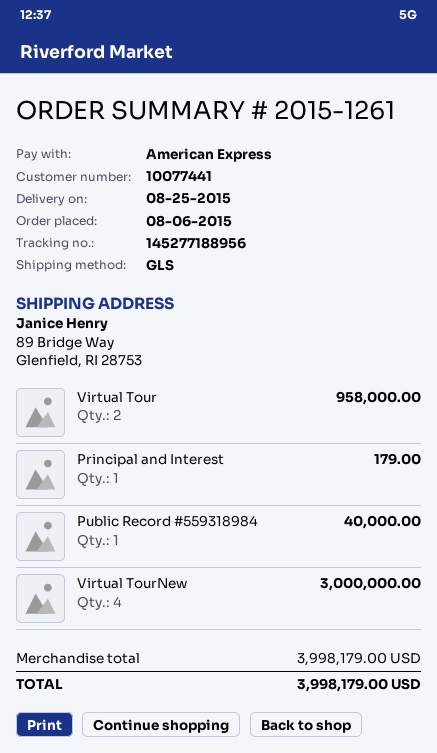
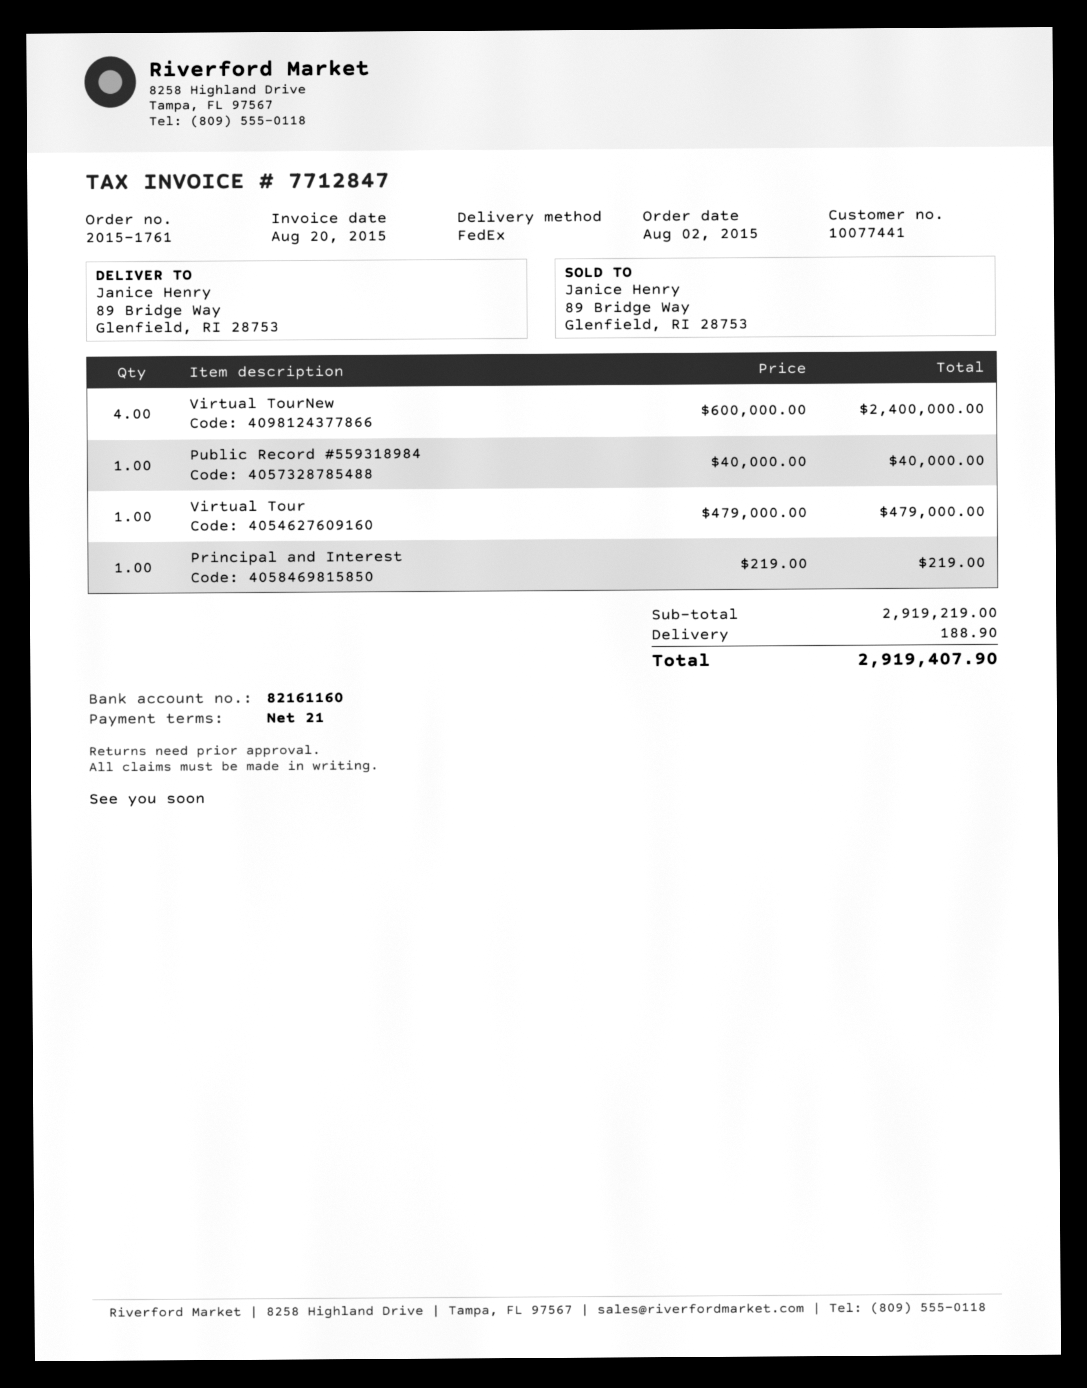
order number: 2015-1261 -> 2015-1761
order date: 2015-08-06 -> 2015-08-02
shipping method: GLS -> FedEx
Virtual Tour: 2 for 958000.00 -> 1 for 479000.00
Principal and Interest: 1 for 179.00 -> 1 for 219.00
Virtual TourNew: 4 for 3000000.00 -> 4 for 2400000.00
subtotal: 3998179.00 -> 2919219.00
shipping: none -> 188.90
total: 3998179.00 -> 2919407.90

